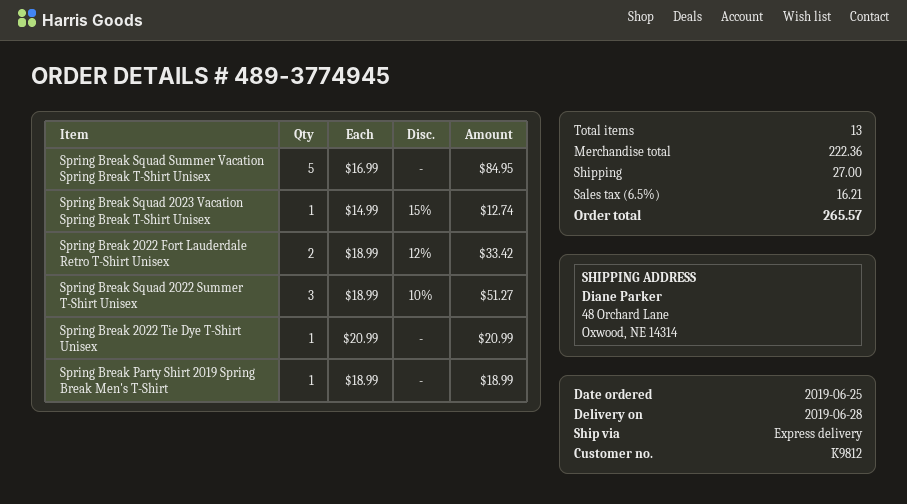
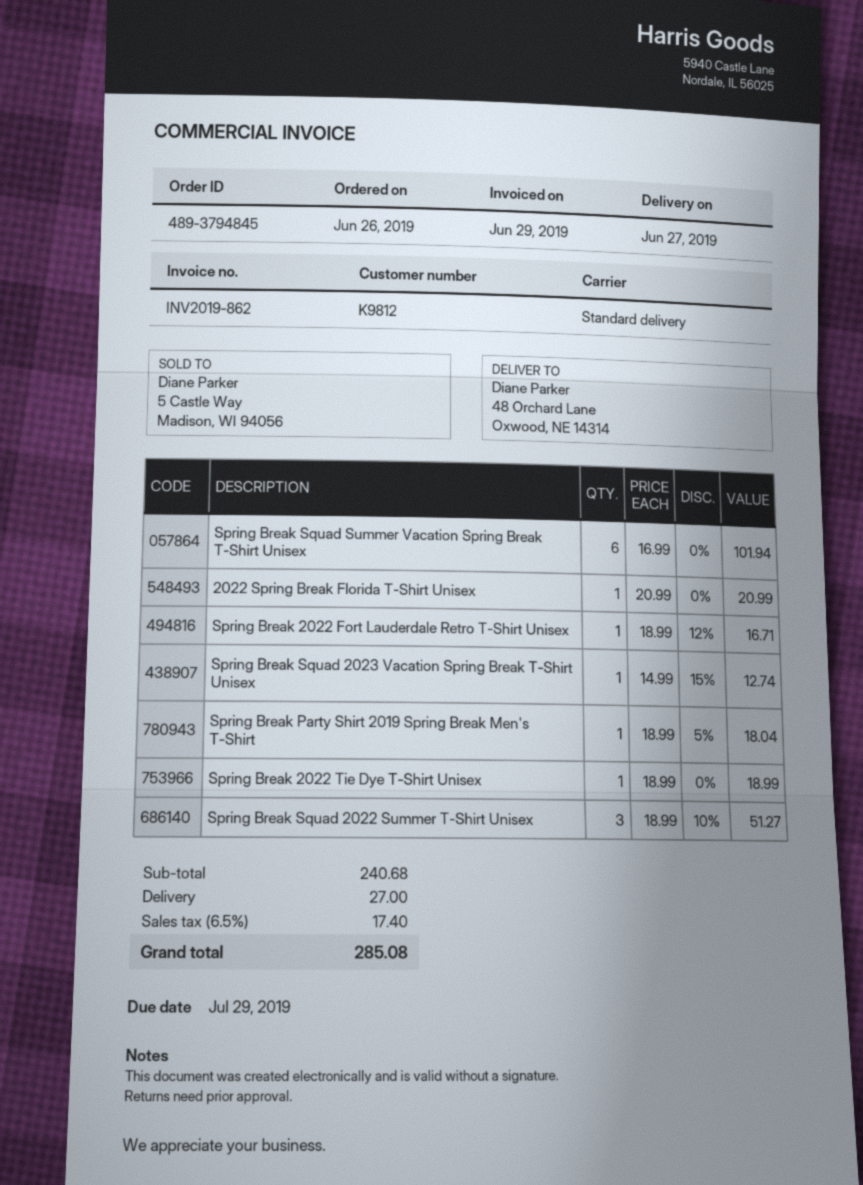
order number: 489-3774945 -> 489-3794845
order date: 2019-06-25 -> 2019-06-26
delivery date: 2019-06-28 -> 2019-06-27
shipping method: express -> standard
Spring Break Squad Summer Vacation Spring Break T-Shirt Unisex: 5 x 16.99 = 84.95 -> 6 x 16.99 = 101.94
Spring Break 2022 Fort Lauderdale Retro T-Shirt Unisex: 2 x 18.99 - 12% = 33.42 -> 1 x 18.99 - 12% = 16.71
Spring Break 2022 Tie Dye T-Shirt Unisex: 1 x 20.99 = 20.99 -> 1 x 18.99 = 18.99
Spring Break Party Shirt 2019 Spring Break Men's T-Shirt: 1 x 18.99 = 18.99 -> 1 x 18.99 - 5% = 18.04
2022 Spring Break Florida T-Shirt Unisex: none -> 1 x 20.99 = 20.99
subtotal: 222.36 -> 240.68
tax: 6.5% = 16.21 -> 6.5% = 17.40
total: 265.57 -> 285.08

